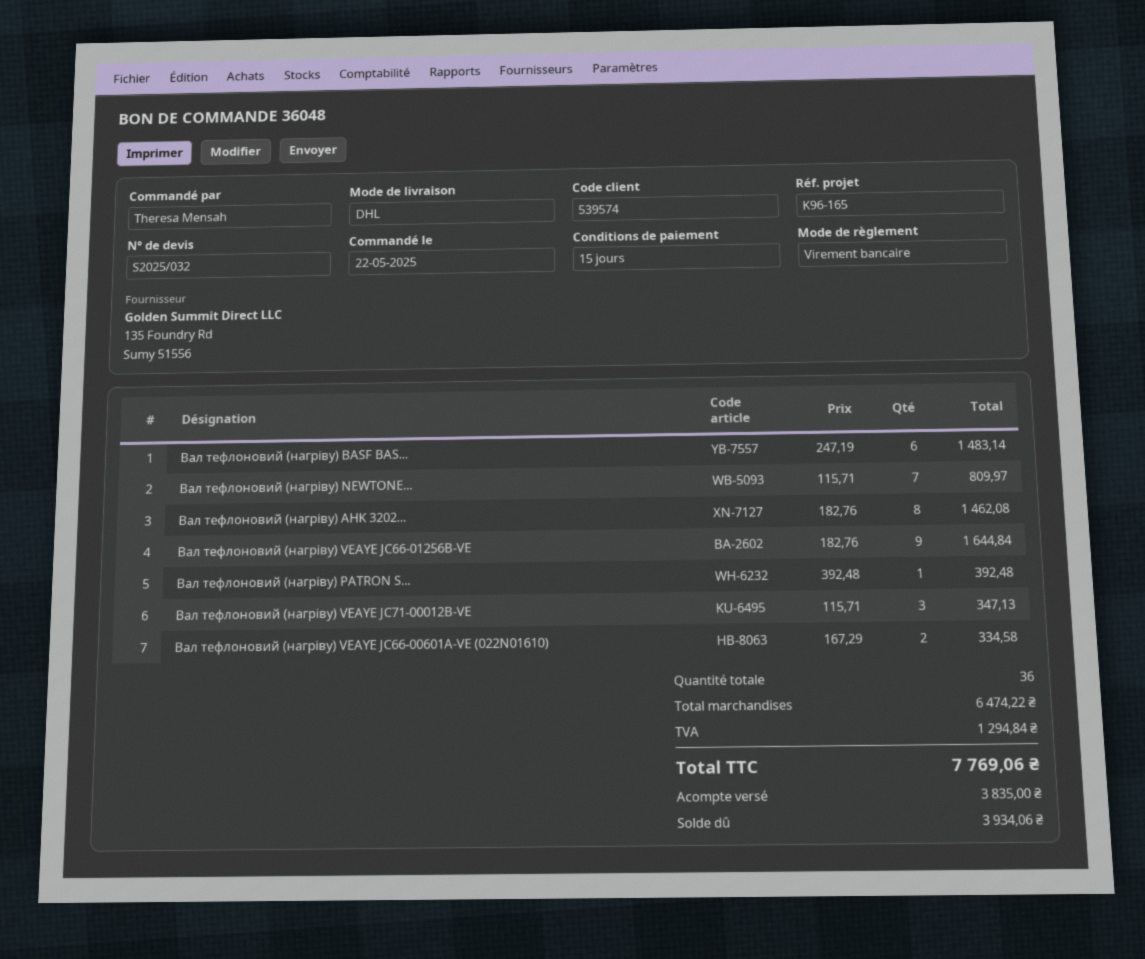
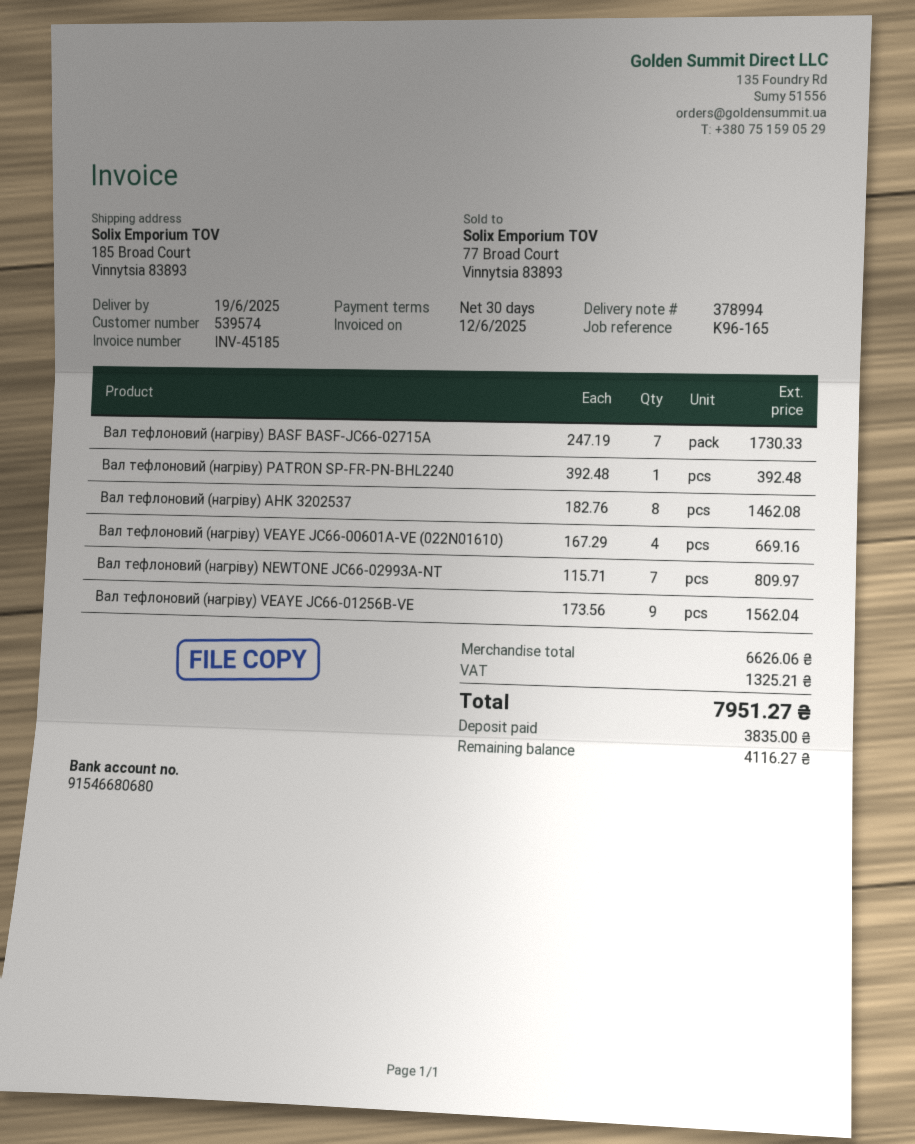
payment terms: 15 days -> 30 days
Вал тефлоновий (нагріву) BASF BAS...: 6 x 247.19 = 1483.14 -> 7 x 247.19 = 1730.33
Вал тефлоновий (нагріву) VEAYE JC66-01256B-VE: 9 x 182.76 = 1644.84 -> 9 x 173.56 = 1562.04
Вал тефлоновий (нагріву) VEAYE JC71-00012B-VE: 3 x 115.71 = 347.13 -> none
Вал тефлоновий (нагріву) VEAYE JC66-00601A-VE (022N01610): 2 x 167.29 = 334.58 -> 4 x 167.29 = 669.16
subtotal: 6474.22 -> 6626.06
tax: 1294.84 -> 1325.21
total: 7769.06 -> 7951.27
balance: 3934.06 -> 4116.27

